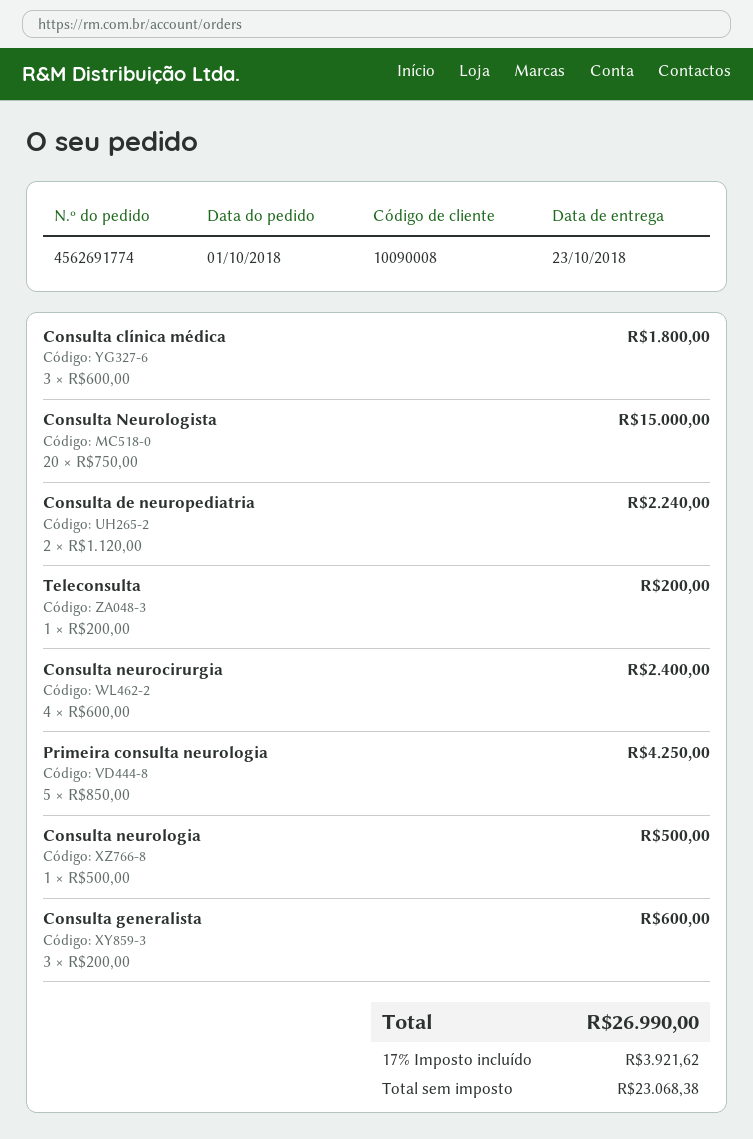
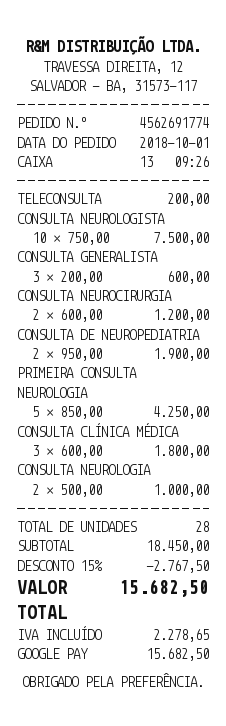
Consulta Neurologista: 20 x 750.00 = 15000.00 -> 10 x 750.00 = 7500.00
Consulta de neuropediatria: 2 x 1120.00 = 2240.00 -> 2 x 950.00 = 1900.00
Consulta neurocirurgia: 4 x 600.00 = 2400.00 -> 2 x 600.00 = 1200.00
Consulta neurologia: 1 x 500.00 = 500.00 -> 2 x 500.00 = 1000.00
discount: none -> 15% = 2767.50
tax: 3921.62 -> 2278.65
total: 26990.00 -> 15682.50

